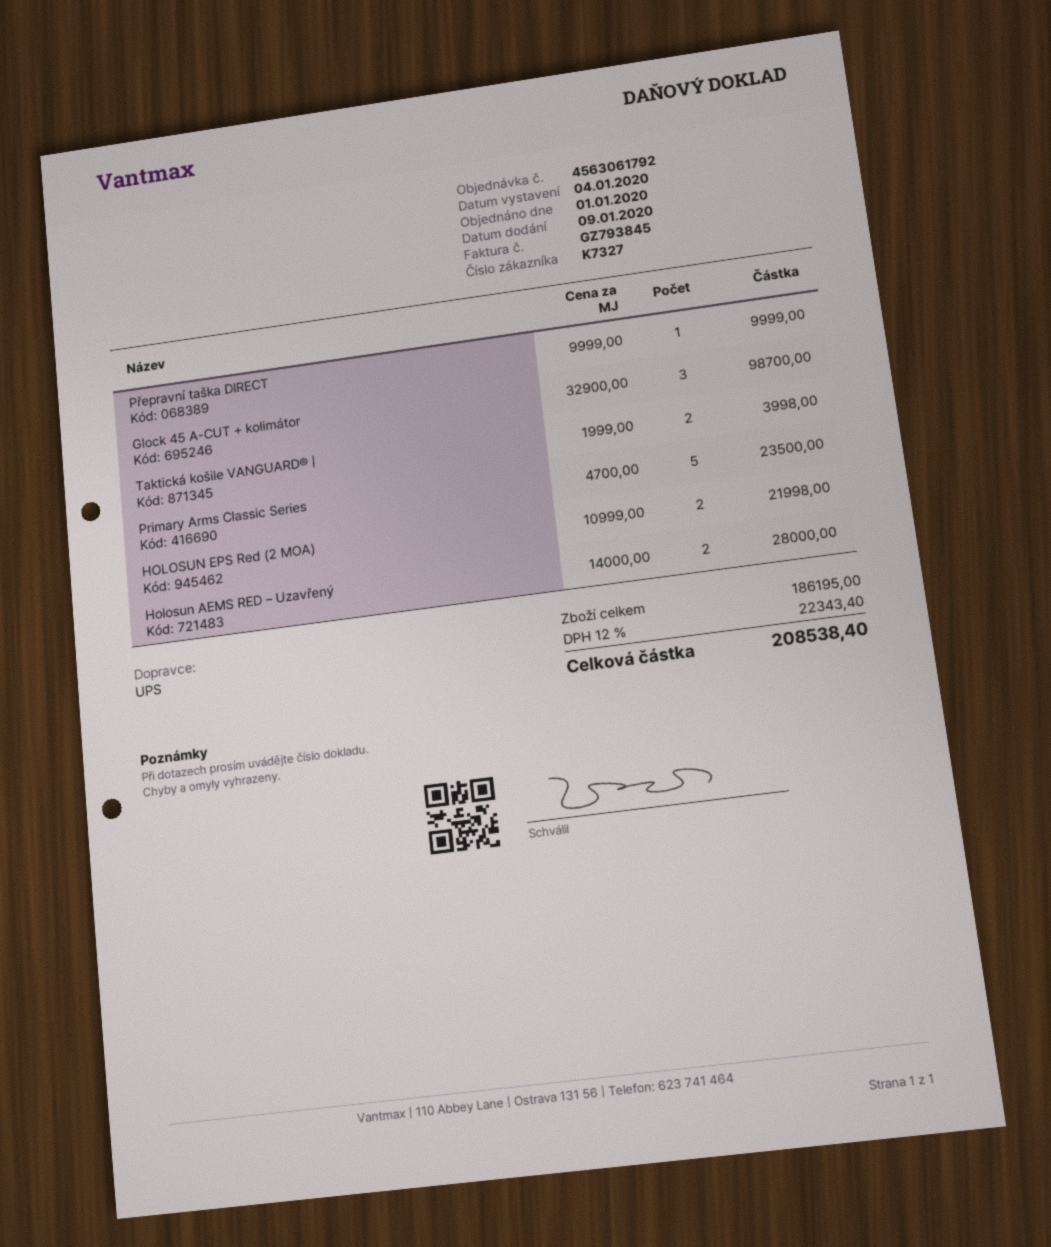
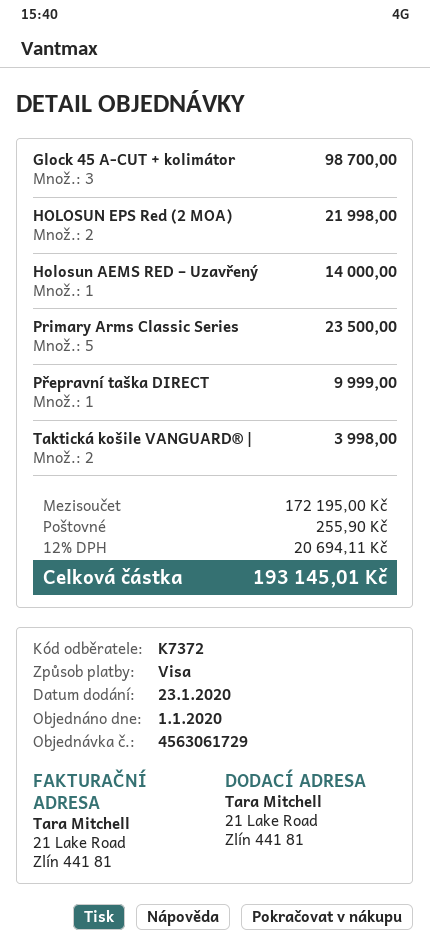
order number: 4563061792 -> 4563061729
delivery date: 2020-01-09 -> 2020-01-23
customer number: K7327 -> K7372
Holosun AEMS RED – Uzavřený: 2 for 28000.00 -> 1 for 14000.00
subtotal: 186195.00 -> 172195.00
shipping: none -> 255.90
tax: 12% = 22343.40 -> 12% = 20694.11
total: 208538.40 -> 193145.01

